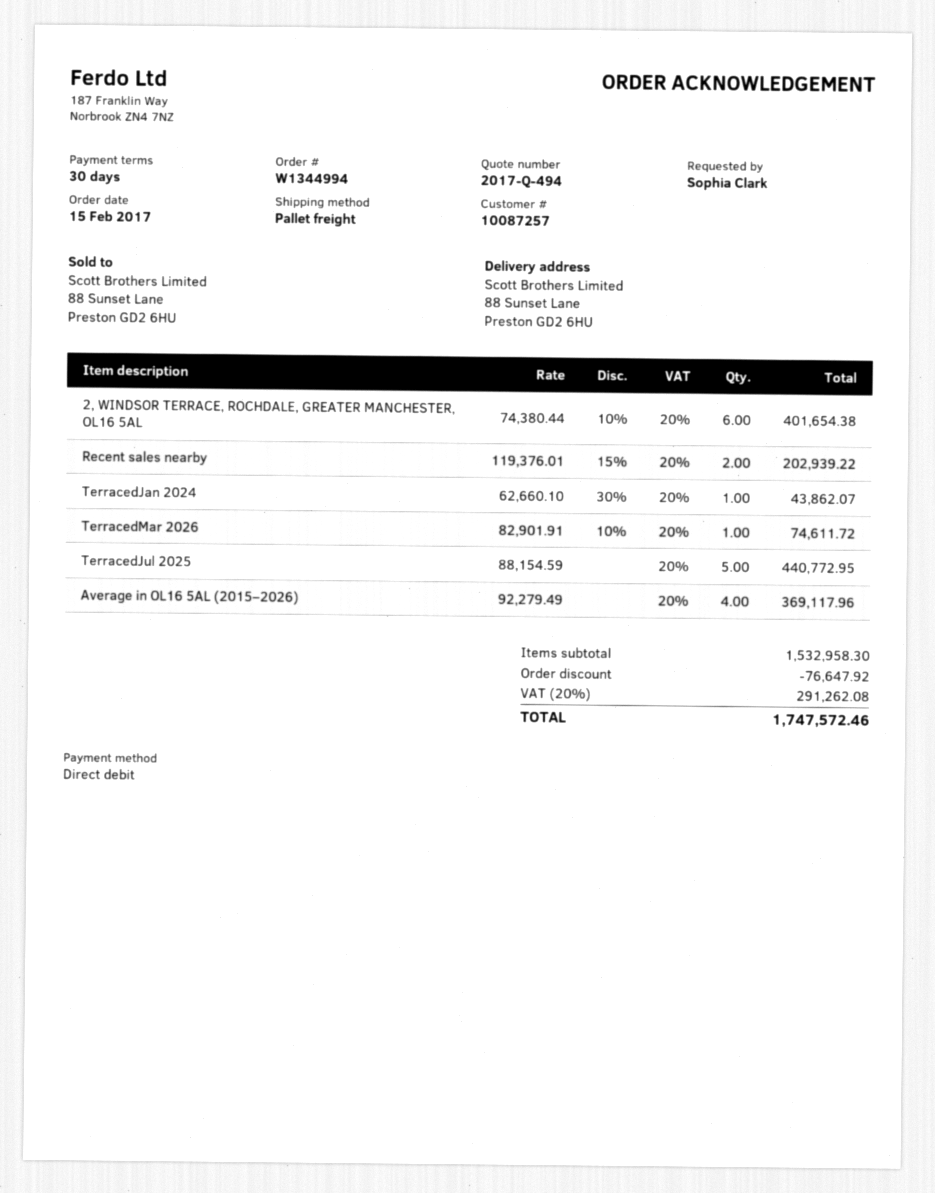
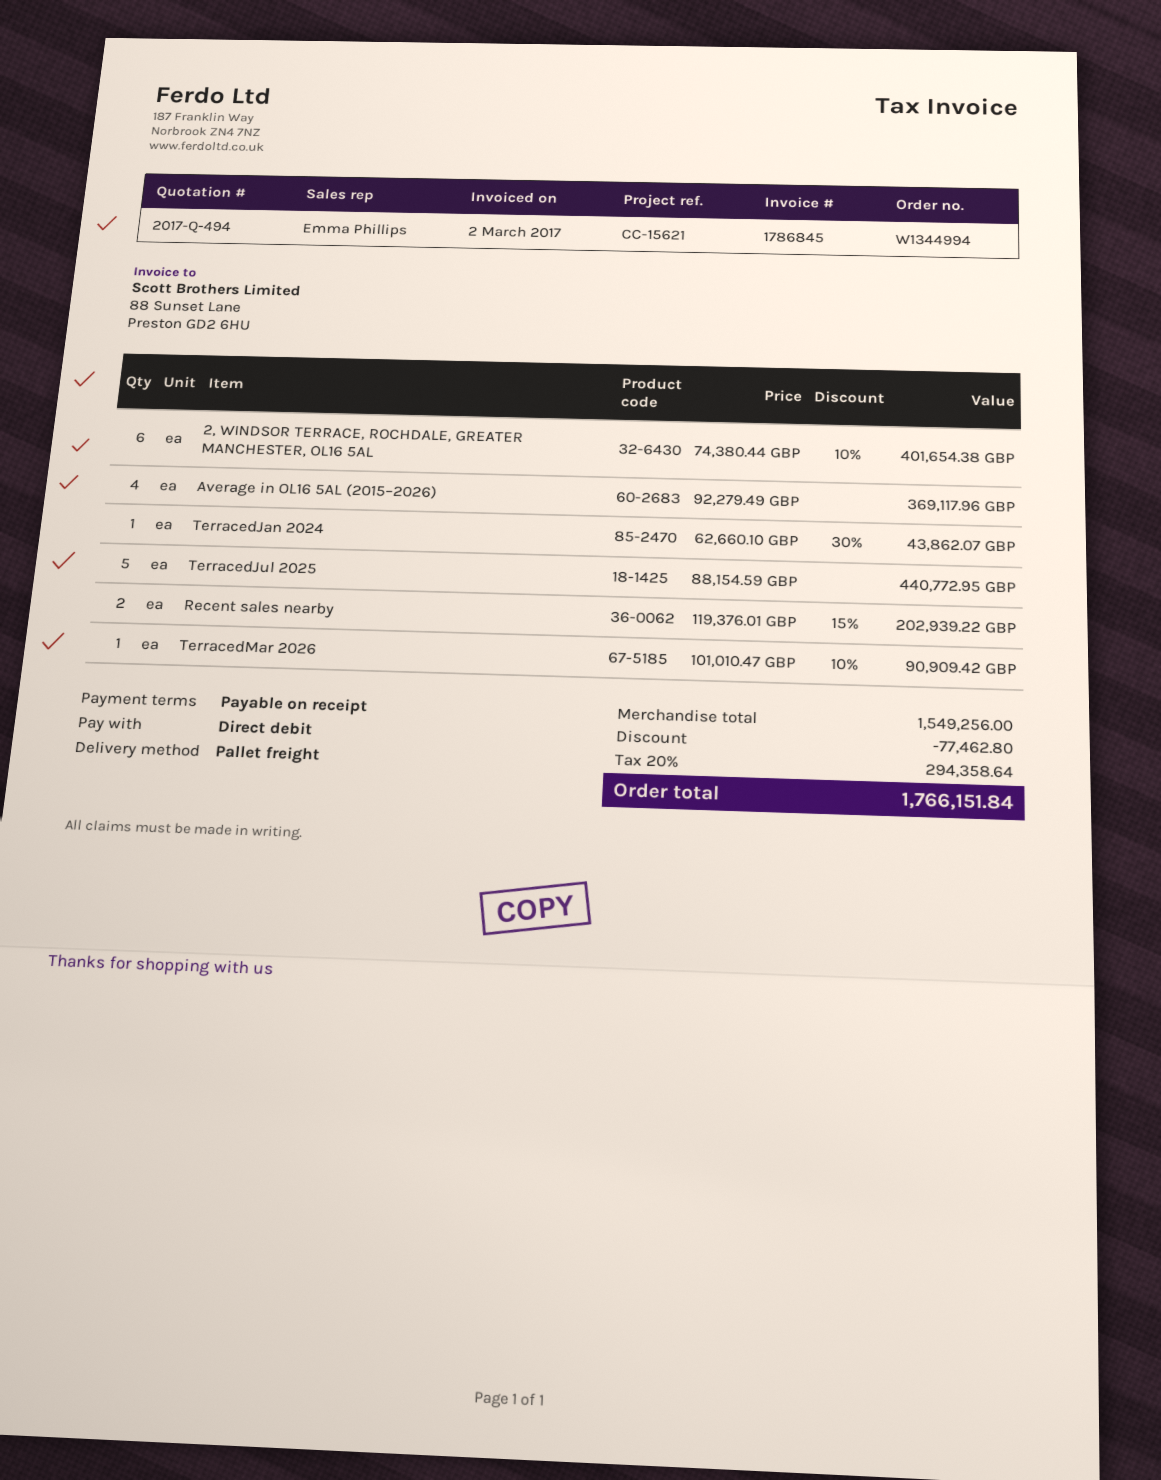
payment terms: 30 days -> on receipt
TerracedMar 2026: 1 x 82901.91 - 10% = 74611.72 -> 1 x 101010.47 - 10% = 90909.42
subtotal: 1532958.30 -> 1549256.00
discount: 76647.92 -> 77462.80
tax: 20% = 291262.08 -> 20% = 294358.64
total: 1747572.46 -> 1766151.84

